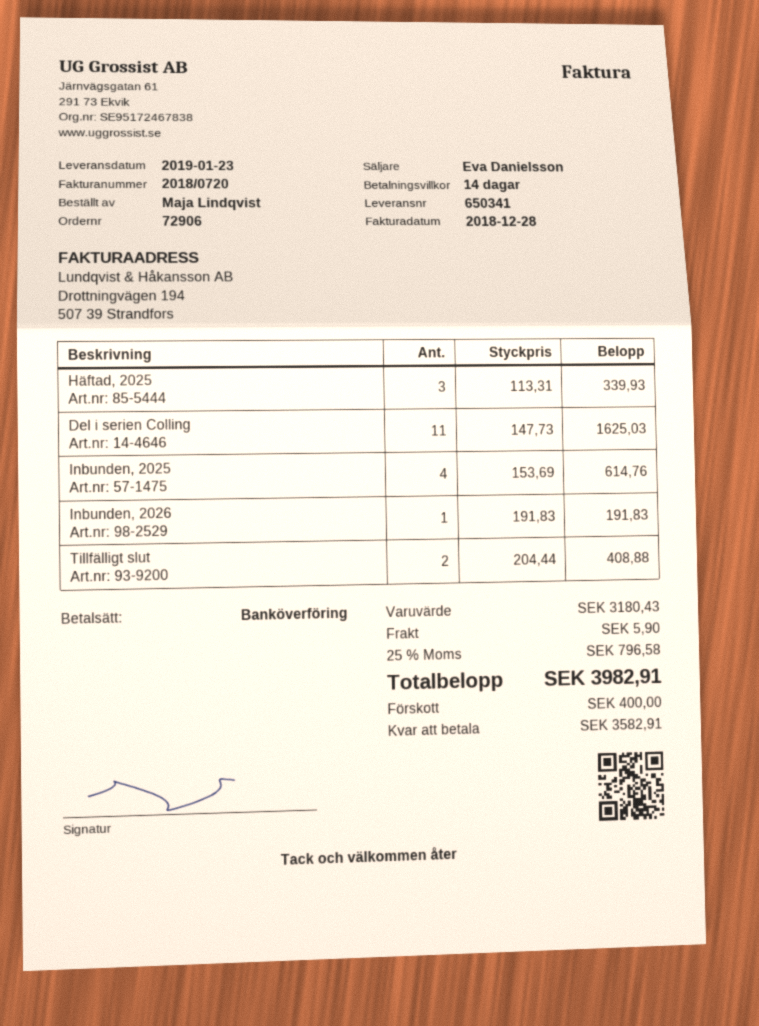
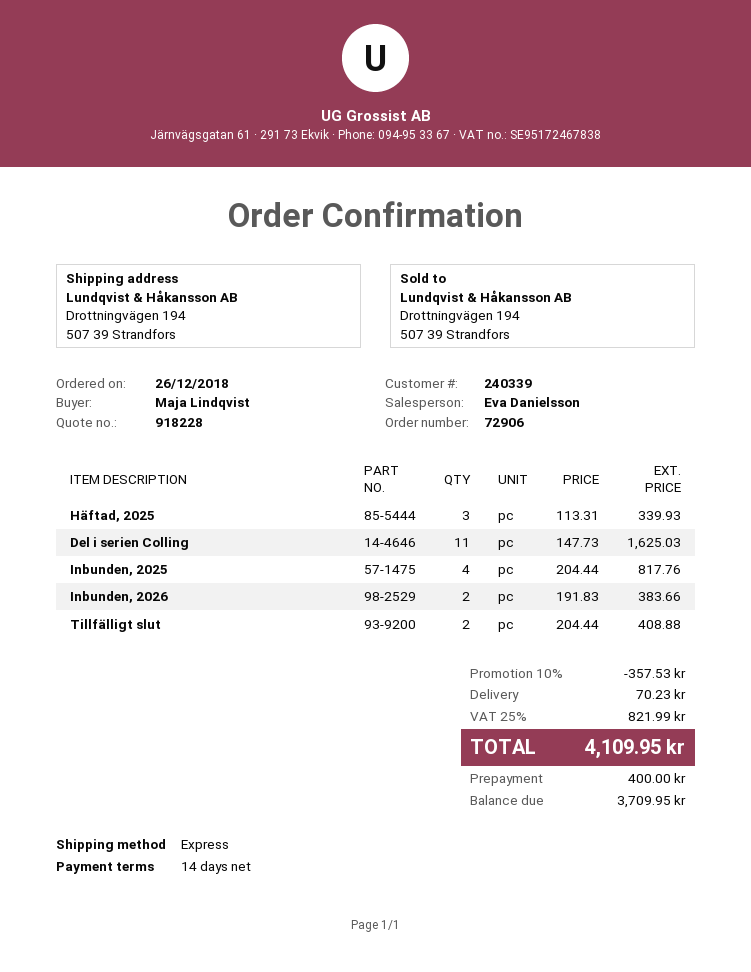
Inbunden, 2025: 4 x 153.69 = 614.76 -> 4 x 204.44 = 817.76
Inbunden, 2026: 1 x 191.83 = 191.83 -> 2 x 191.83 = 383.66
discount: none -> 10% = 357.53
shipping: 5.90 -> 70.23
tax: 25% = 796.58 -> 25% = 821.99
total: 3982.91 -> 4109.95
balance: 3582.91 -> 3709.95

